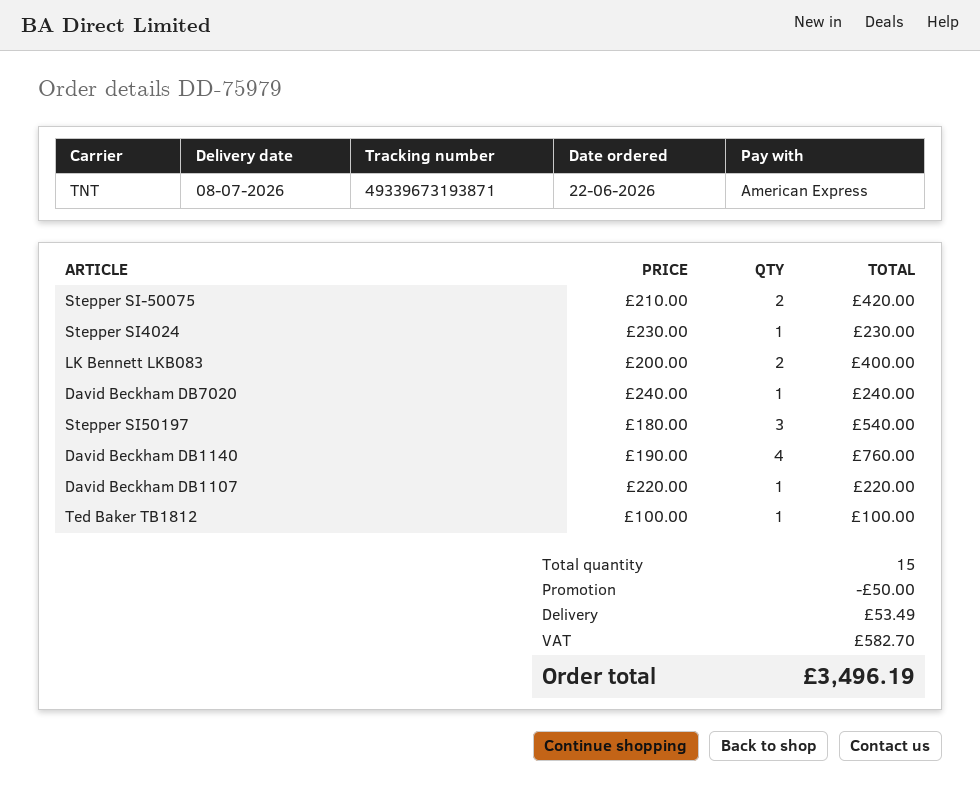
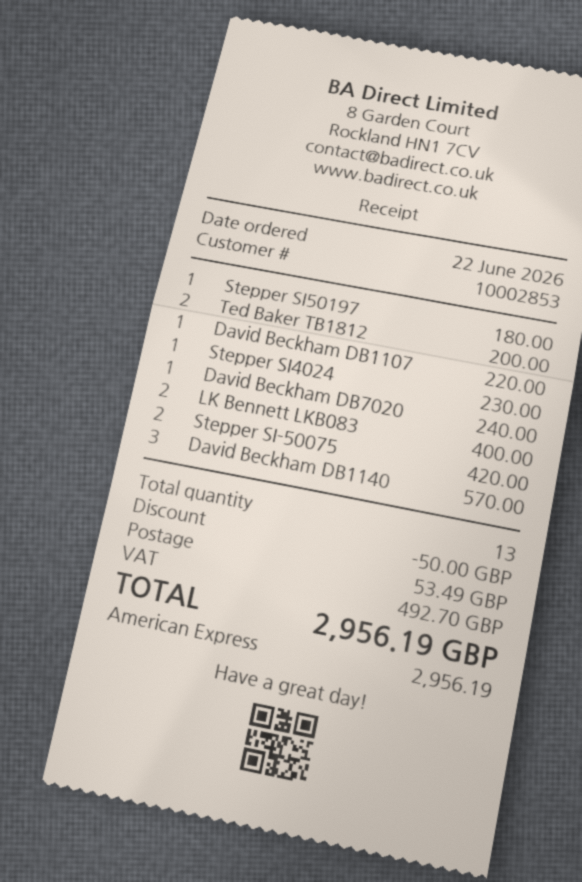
Stepper SI50197: 3 for 540.00 -> 1 for 180.00
David Beckham DB1140: 4 for 760.00 -> 3 for 570.00
Ted Baker TB1812: 1 for 100.00 -> 2 for 200.00
total quantity: 15 -> 13
tax: 582.70 -> 492.70
total: 3496.19 -> 2956.19

